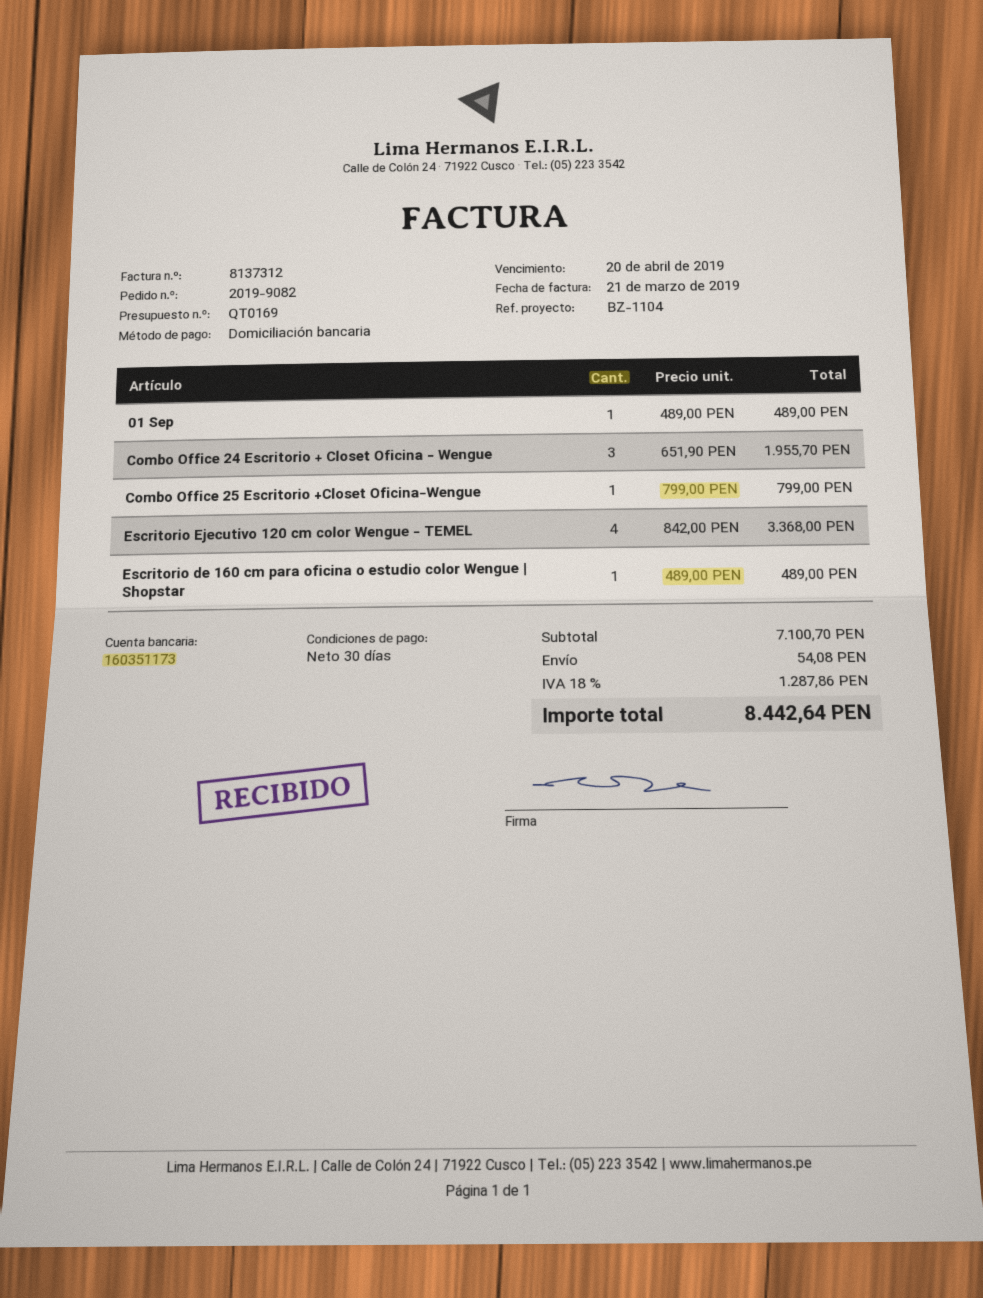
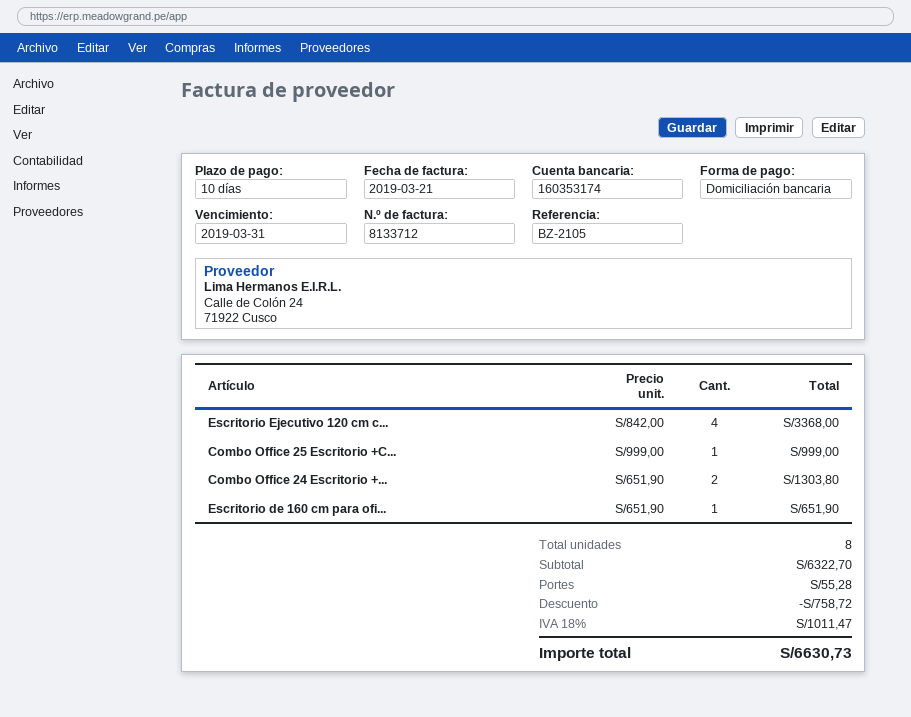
invoice number: 8137312 -> 8133712
payment terms: 30 days -> 10 days
due date: 2019-04-20 -> 2019-03-31
reference: BZ-1104 -> BZ-2105
bank account: 160351173 -> 160353174
01 Sep: 1 x 489.00 = 489.00 -> none
Combo Office 24 Escritorio + Closet Oficina - Wengue: 3 x 651.90 = 1955.70 -> 2 x 651.90 = 1303.80
Combo Office 25 Escritorio +Closet Oficina-Wengue: 1 x 799.00 = 799.00 -> 1 x 999.00 = 999.00
Escritorio de 160 cm para oficina o estudio color Wengue | Shopstar: 1 x 489.00 = 489.00 -> 1 x 651.90 = 651.90
subtotal: 7100.70 -> 6322.70
discount: none -> 758.72
shipping: 54.08 -> 55.28
tax: 18% = 1287.86 -> 18% = 1011.47
total: 8442.64 -> 6630.73

